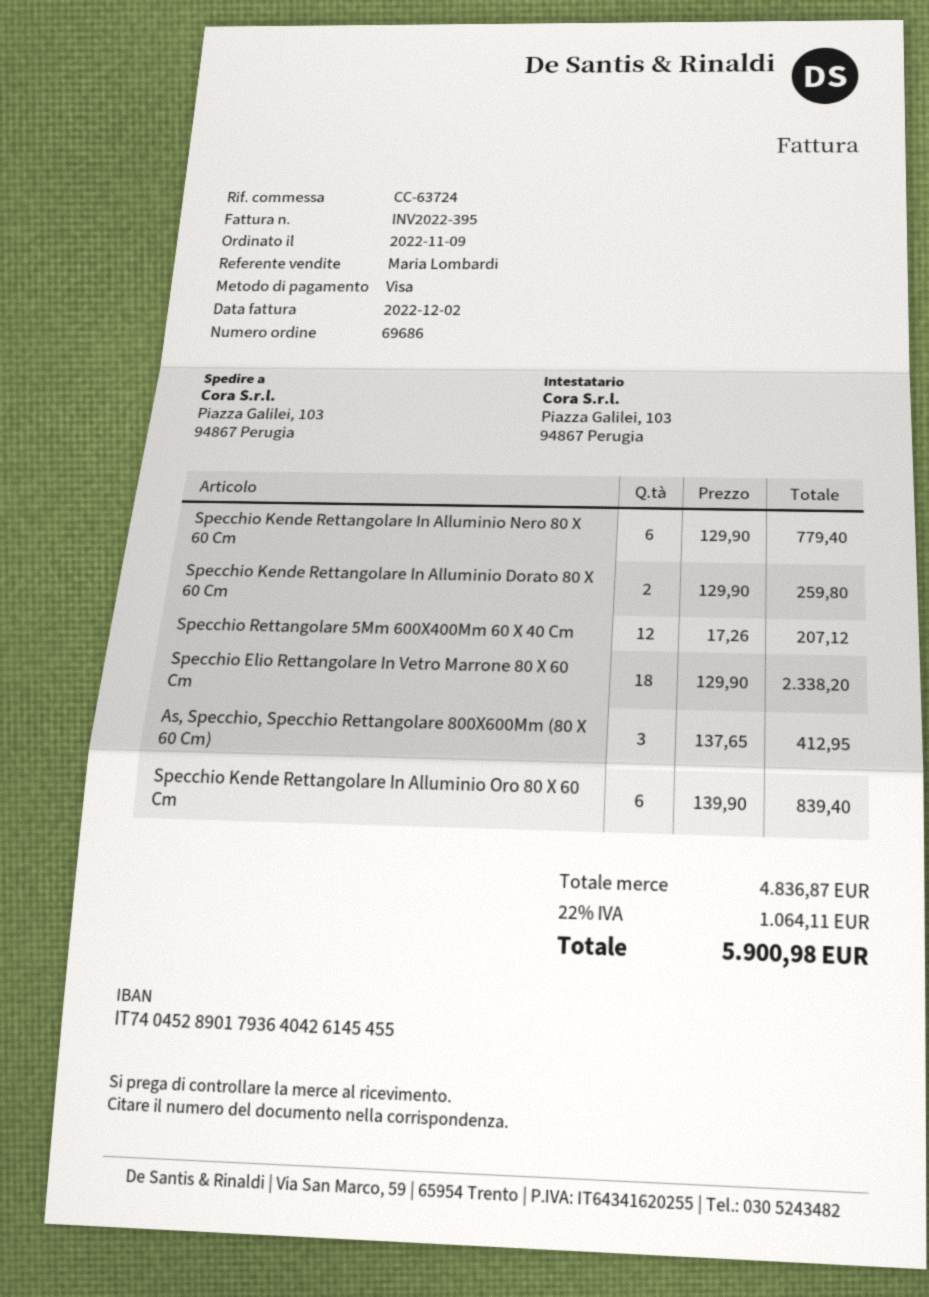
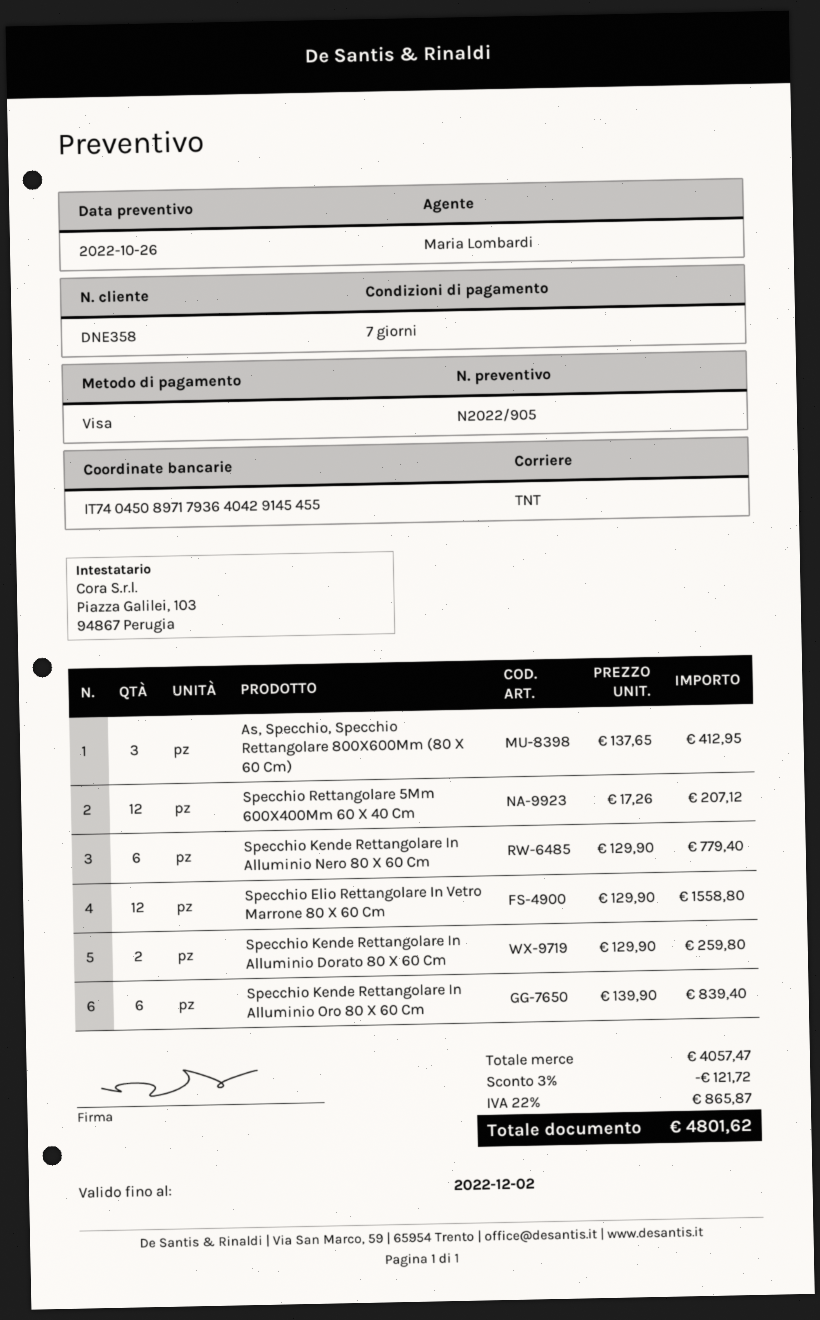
bank account: IT7404528901793640426145455 -> IT7404508971793640429145455
Specchio Elio Rettangolare In Vetro Marrone 80 X 60 Cm: 18 x 129.90 = 2338.20 -> 12 x 129.90 = 1558.80
subtotal: 4836.87 -> 4057.47
discount: none -> 3% = 121.72
tax: 22% = 1064.11 -> 22% = 865.87
total: 5900.98 -> 4801.62

